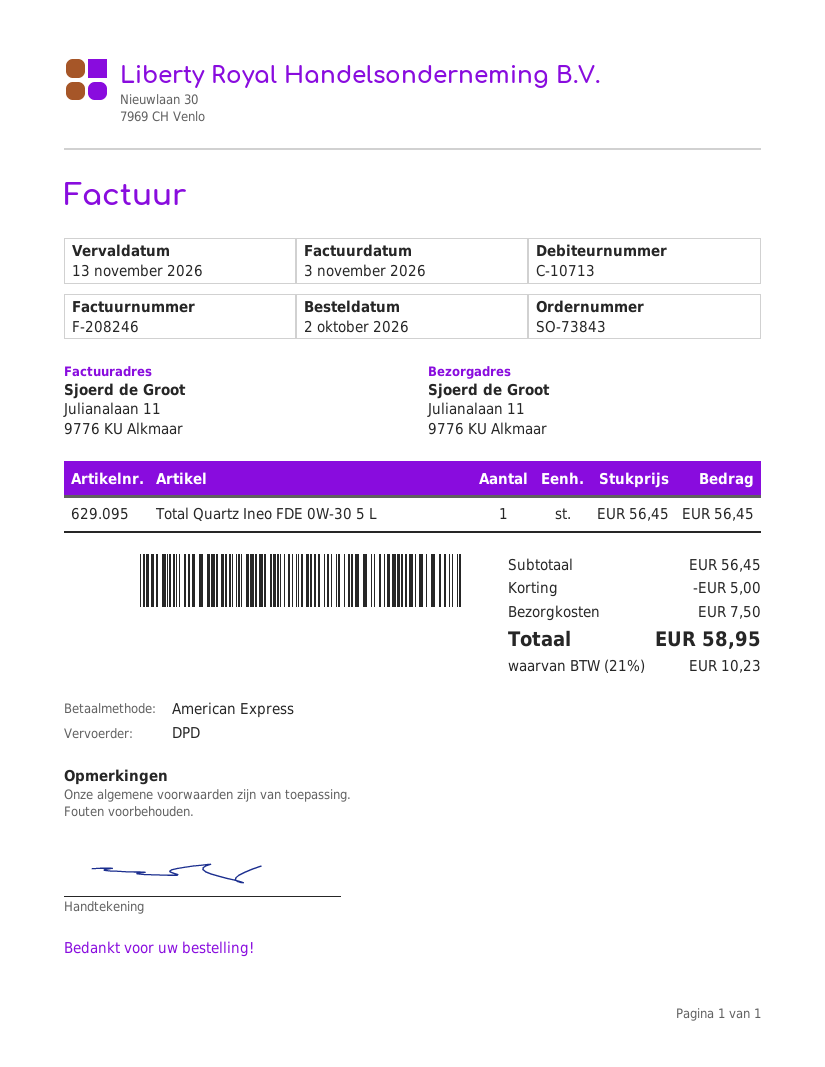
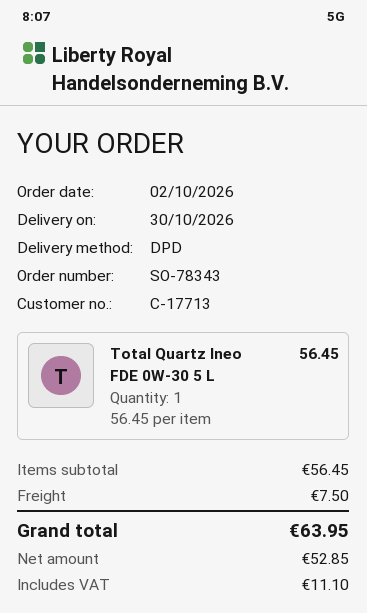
order number: SO-73843 -> SO-78343
customer number: C-10713 -> C-17713
discount: 5.00 -> none
tax: 10.23 -> 11.10
total: 58.95 -> 63.95

